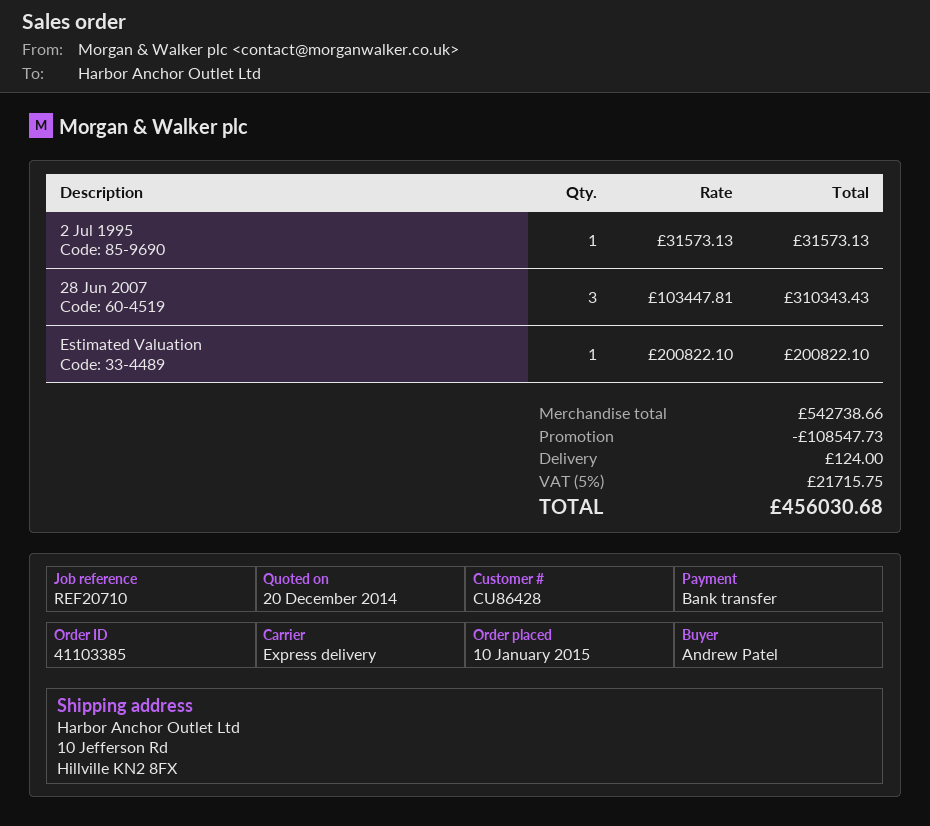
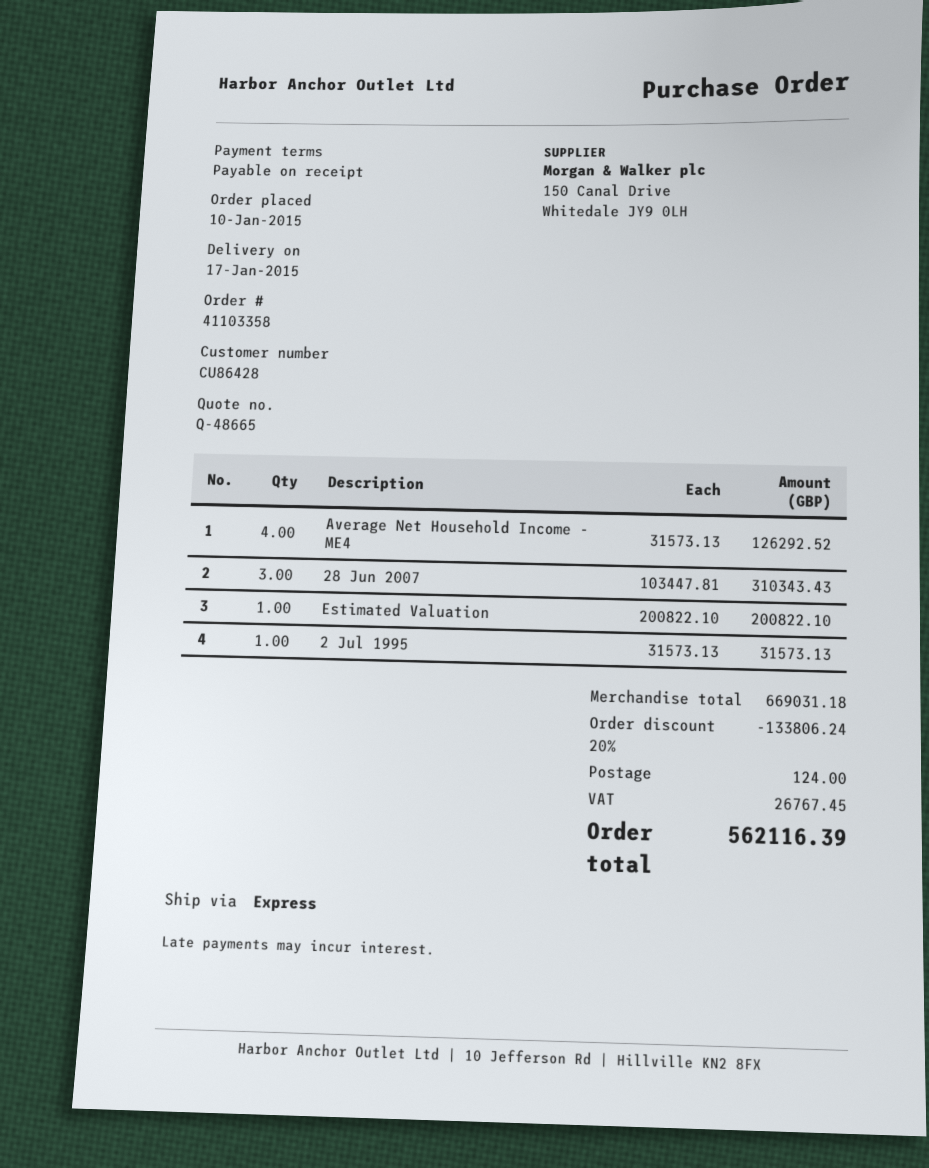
order number: 41103385 -> 41103358
Average Net Household Income - ME4: none -> 4 x 31573.13 = 126292.52
subtotal: 542738.66 -> 669031.18
discount: 108547.73 -> 133806.24
tax: 21715.75 -> 26767.45
total: 456030.68 -> 562116.39

